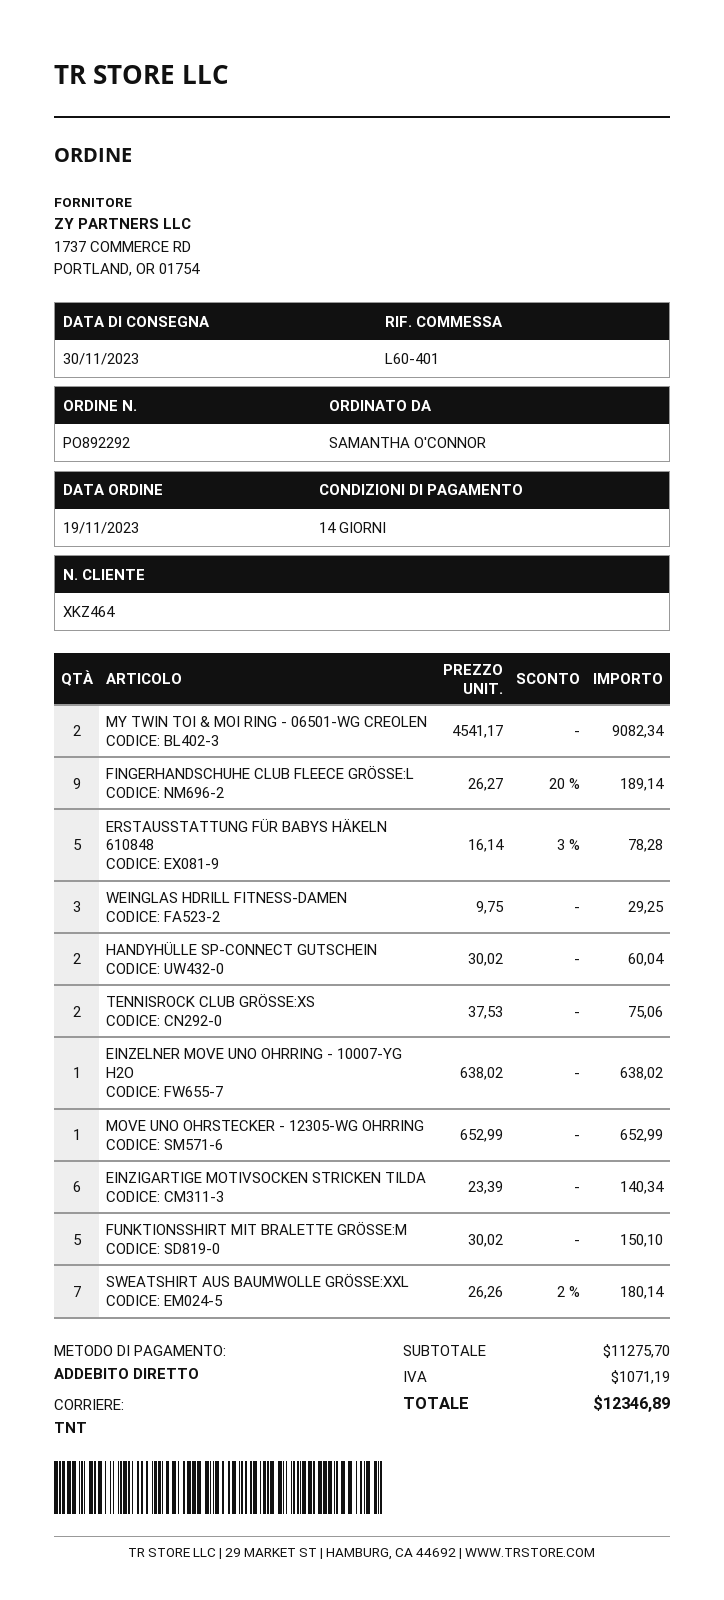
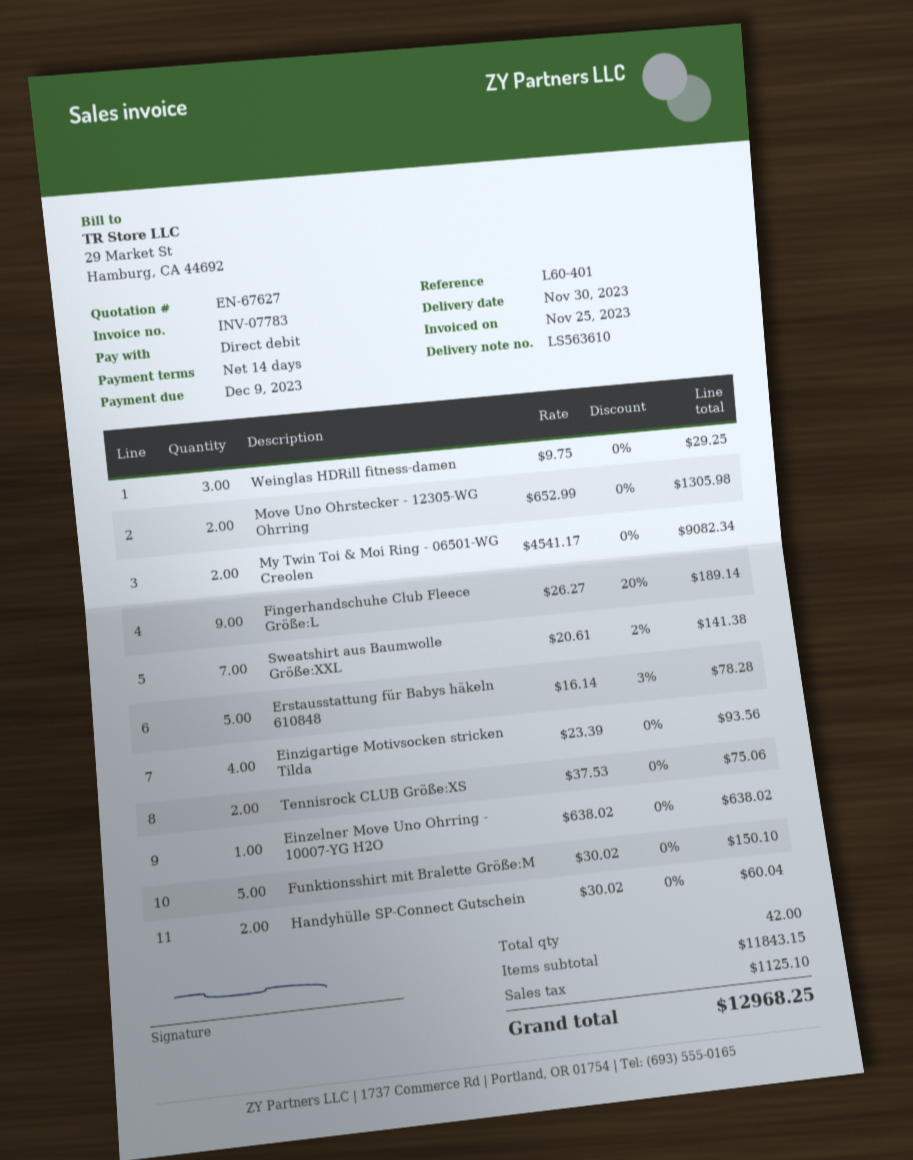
MOVE UNO OHRSTECKER - 12305-WG OHRRING: 1 x 652.99 = 652.99 -> 2 x 652.99 = 1305.98
EINZIGARTIGE MOTIVSOCKEN STRICKEN TILDA: 6 x 23.39 = 140.34 -> 4 x 23.39 = 93.56
SWEATSHIRT AUS BAUMWOLLE GRÖSSE:XXL: 7 x 26.26 - 2% = 180.14 -> 7 x 20.61 - 2% = 141.38
subtotal: 11275.70 -> 11843.15
tax: 1071.19 -> 1125.10
total: 12346.89 -> 12968.25

